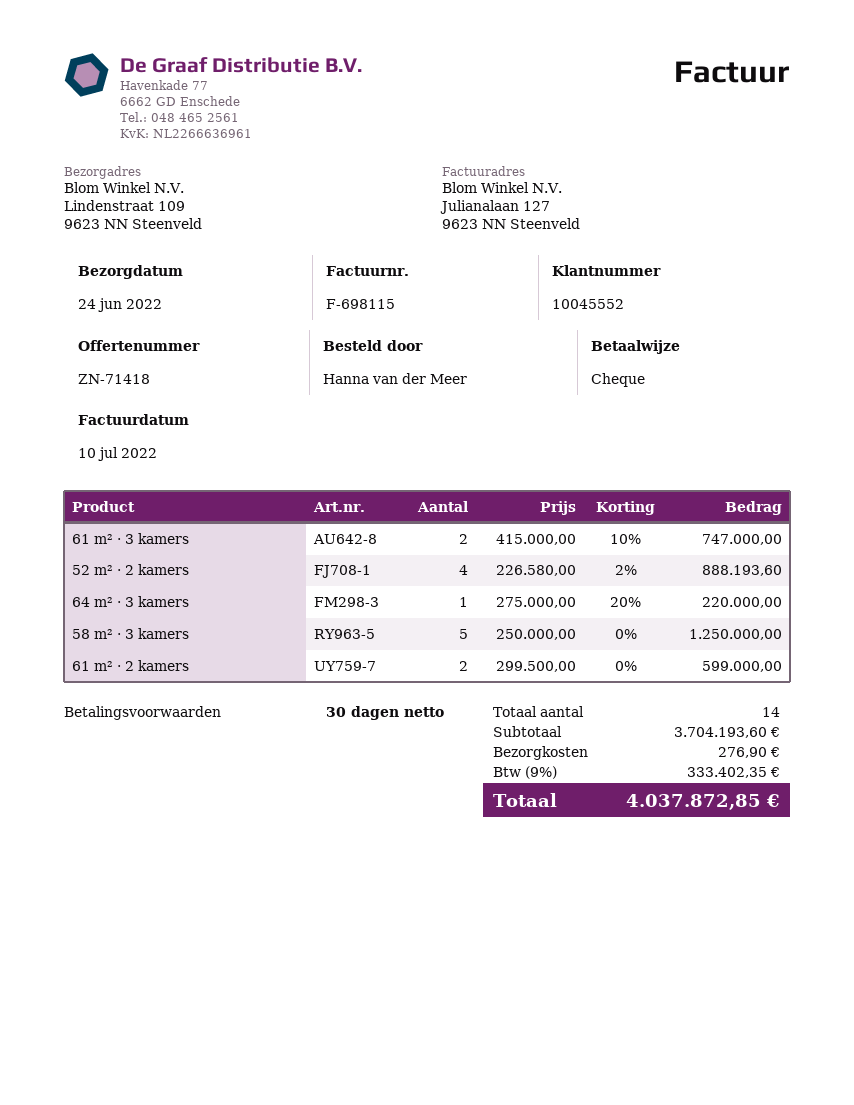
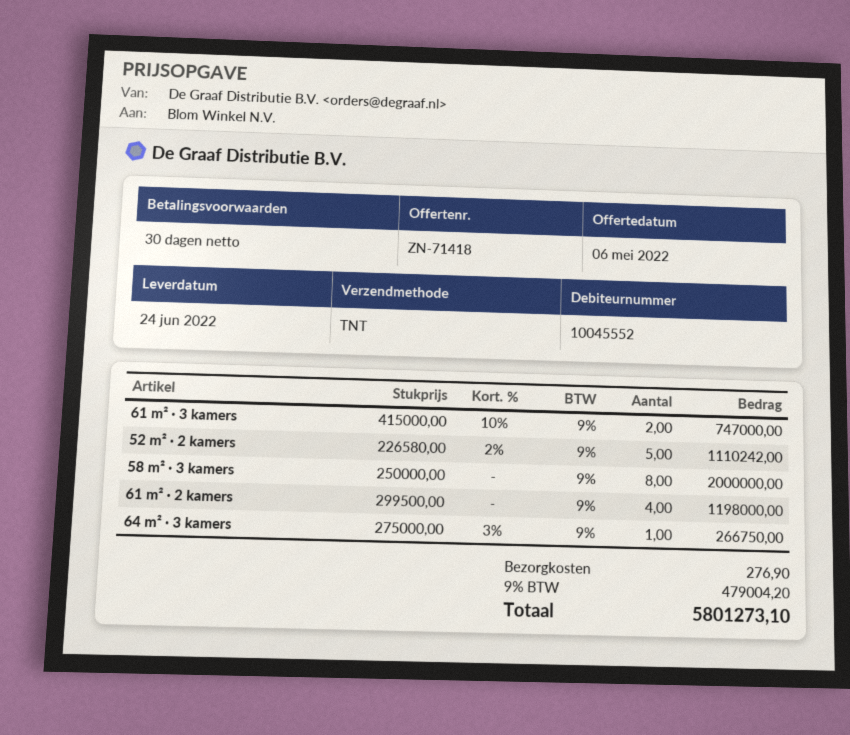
52 m² · 2 kamers: 4 x 226580.00 - 2% = 888193.60 -> 5 x 226580.00 - 2% = 1110242.00
64 m² · 3 kamers: 1 x 275000.00 - 20% = 220000.00 -> 1 x 275000.00 - 3% = 266750.00
58 m² · 3 kamers: 5 x 250000.00 = 1250000.00 -> 8 x 250000.00 = 2000000.00
61 m² · 2 kamers: 2 x 299500.00 = 599000.00 -> 4 x 299500.00 = 1198000.00
tax: 9% = 333402.35 -> 9% = 479004.20
total: 4037872.85 -> 5801273.10

